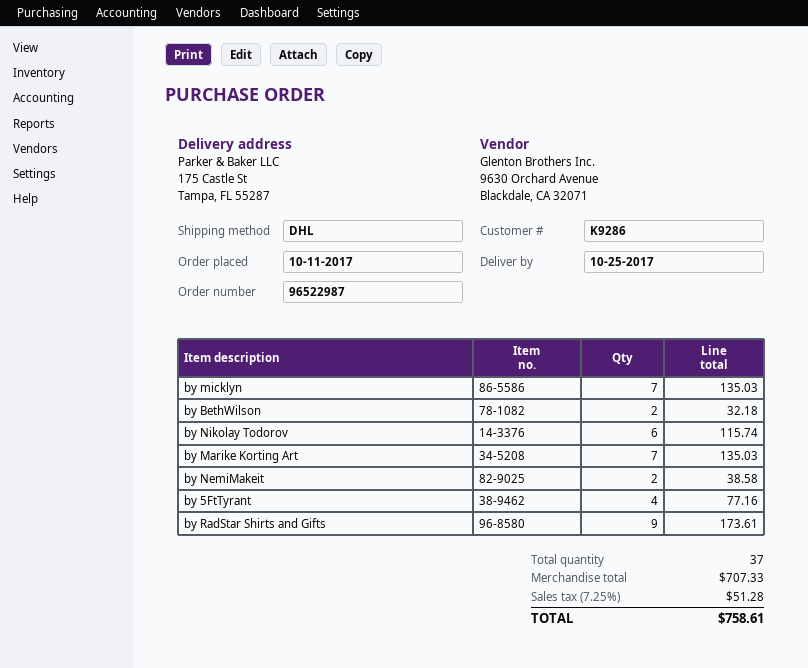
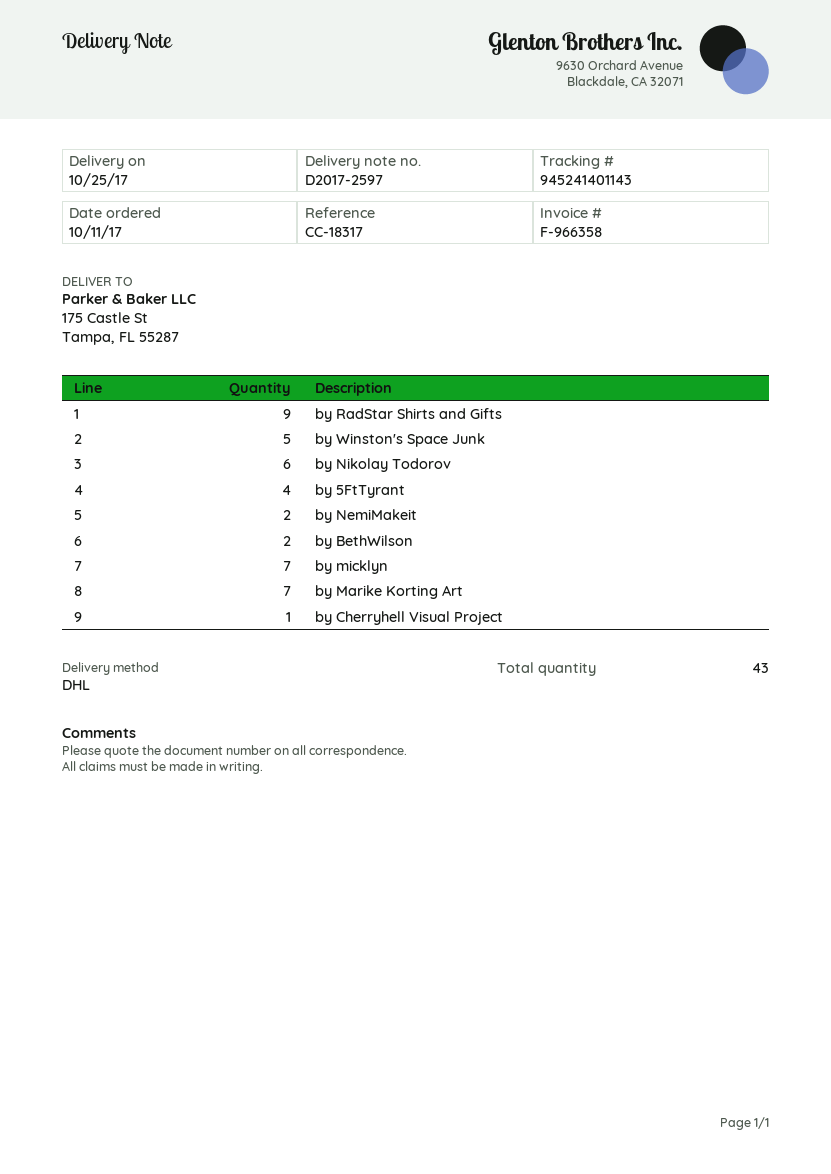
by Winston's Space Junk: none -> 5
by Cherryhell Visual Project: none -> 1
total quantity: 37 -> 43

